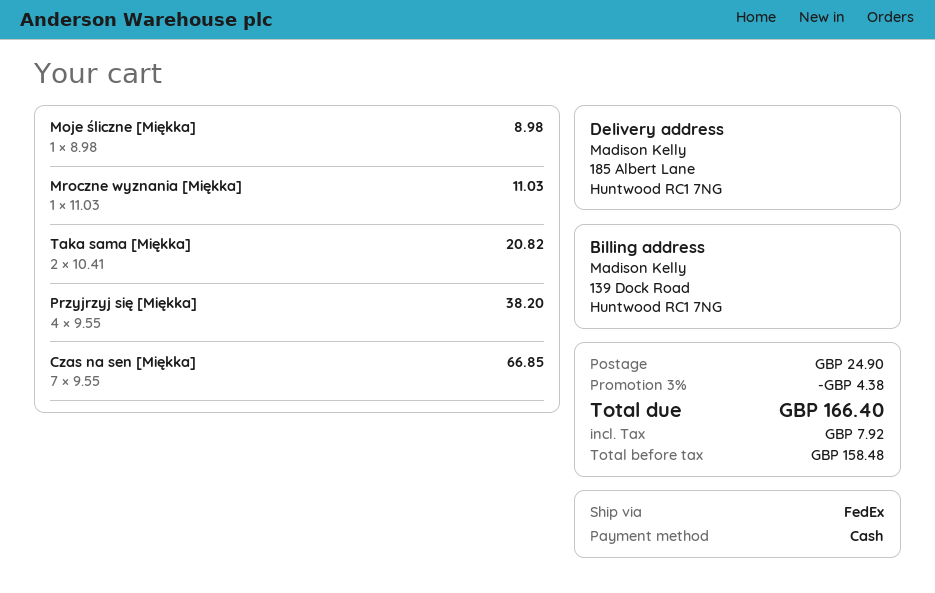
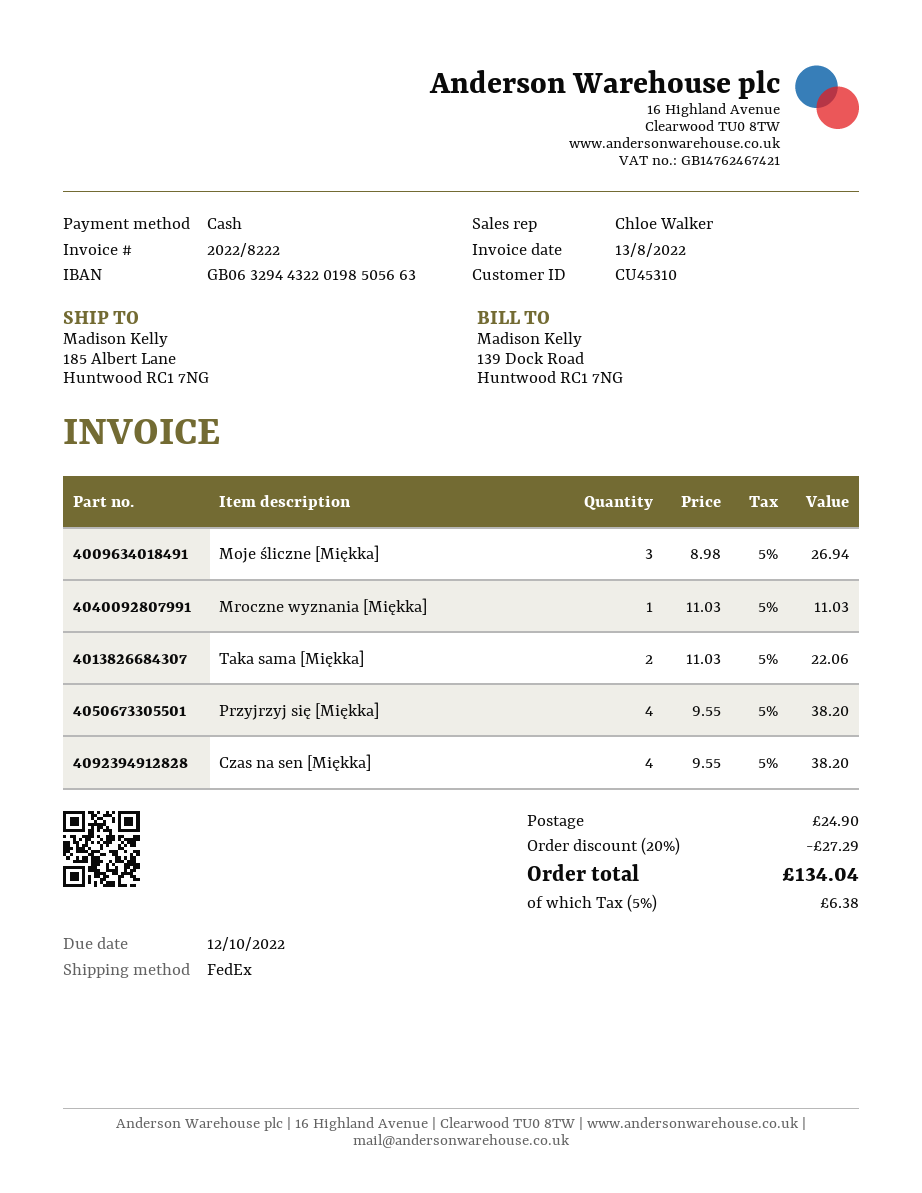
Moje śliczne [Miękka]: 1 x 8.98 = 8.98 -> 3 x 8.98 = 26.94
Taka sama [Miękka]: 2 x 10.41 = 20.82 -> 2 x 11.03 = 22.06
Czas na sen [Miękka]: 7 x 9.55 = 66.85 -> 4 x 9.55 = 38.20
discount: 3% = 4.38 -> 20% = 27.29
tax: 7.92 -> 6.38
total: 166.40 -> 134.04

